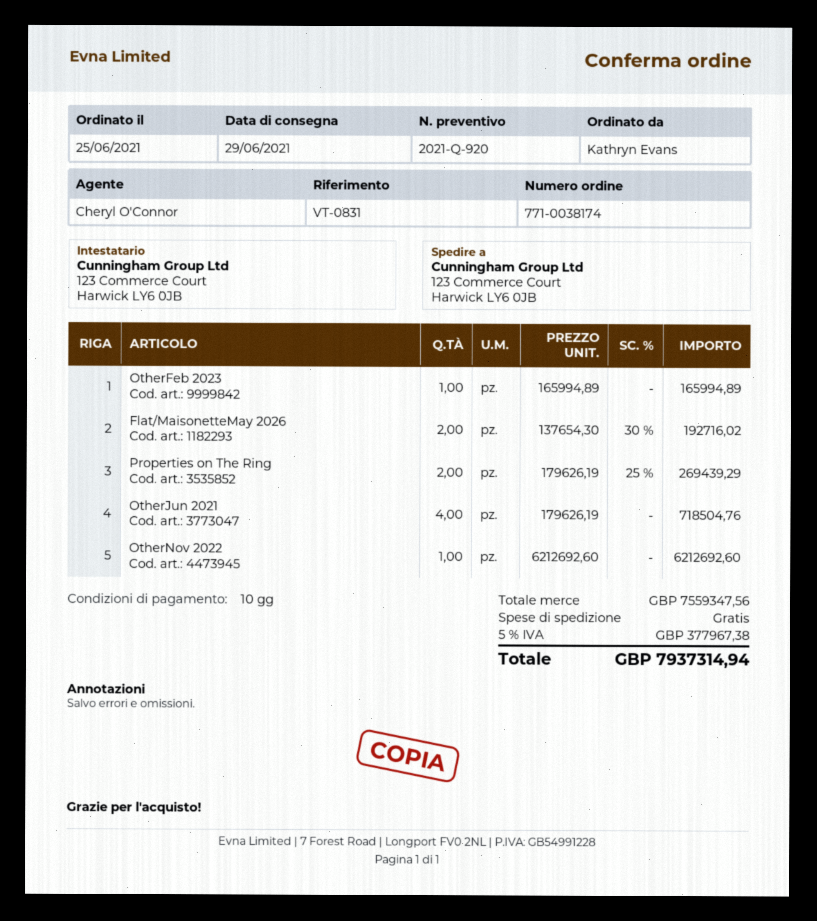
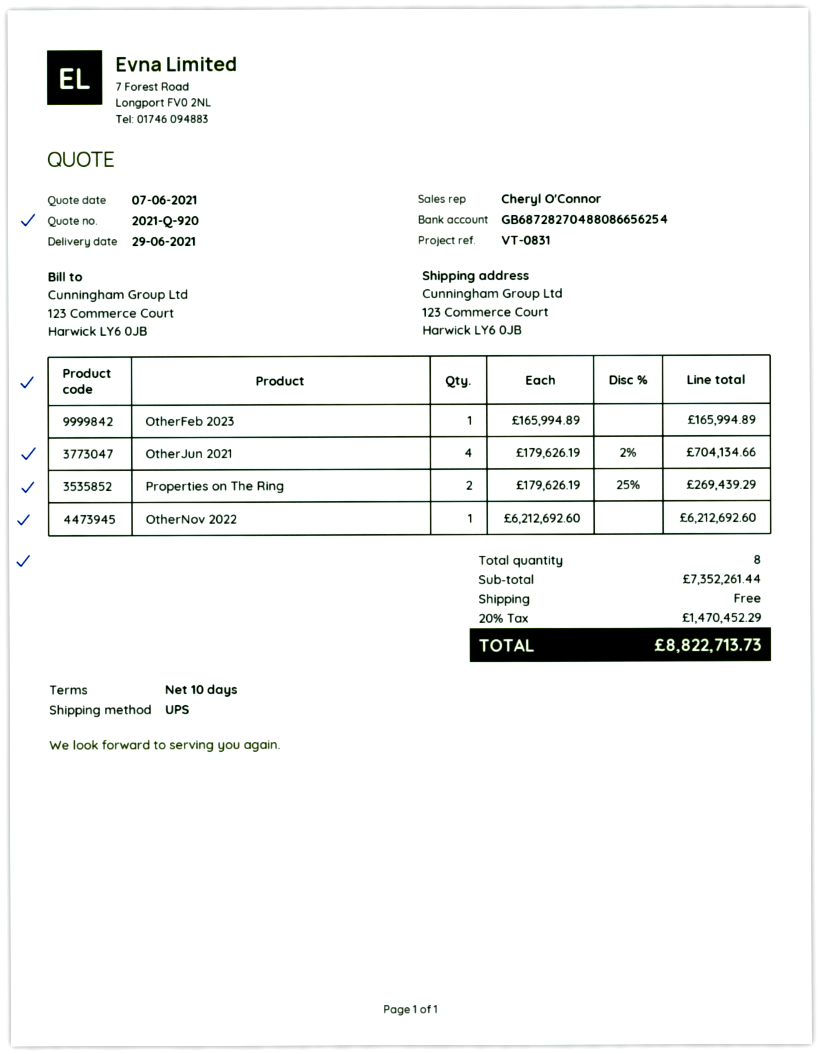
Flat/MaisonetteMay 2026: 2 x 137654.30 - 30% = 192716.02 -> none
OtherJun 2021: 4 x 179626.19 = 718504.76 -> 4 x 179626.19 - 2% = 704134.66
subtotal: 7559347.56 -> 7352261.44
tax: 5% = 377967.38 -> 20% = 1470452.29
total: 7937314.94 -> 8822713.73

